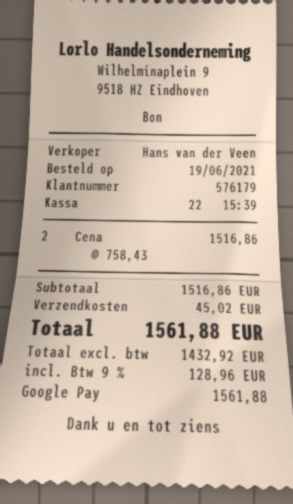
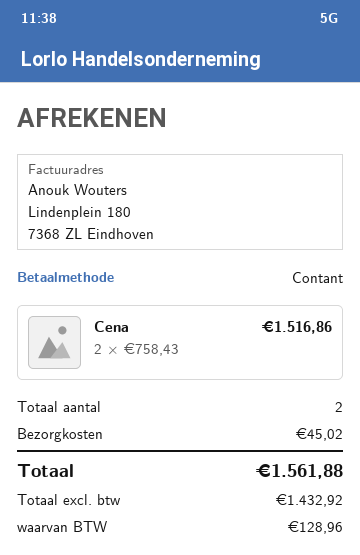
payment method: Google Pay -> cash

